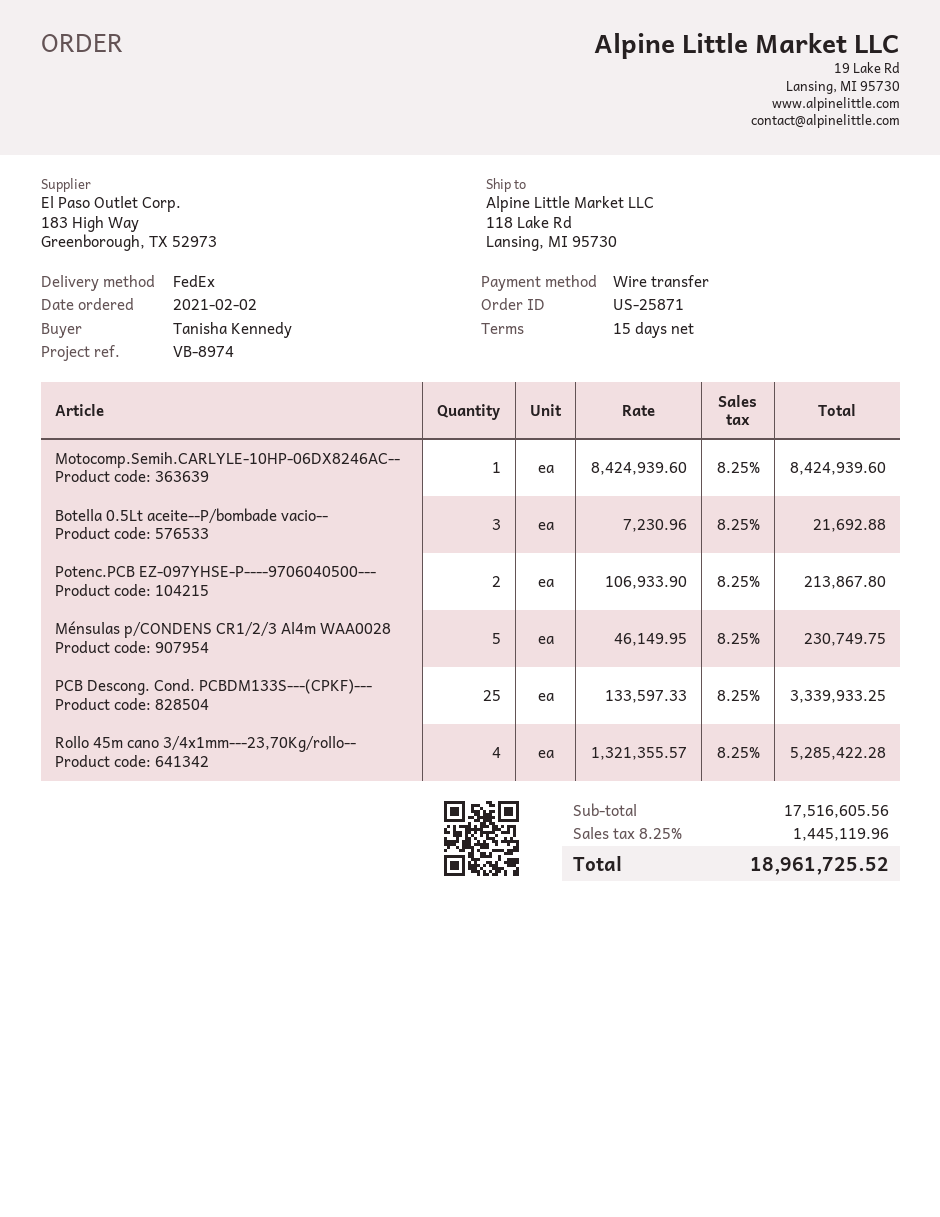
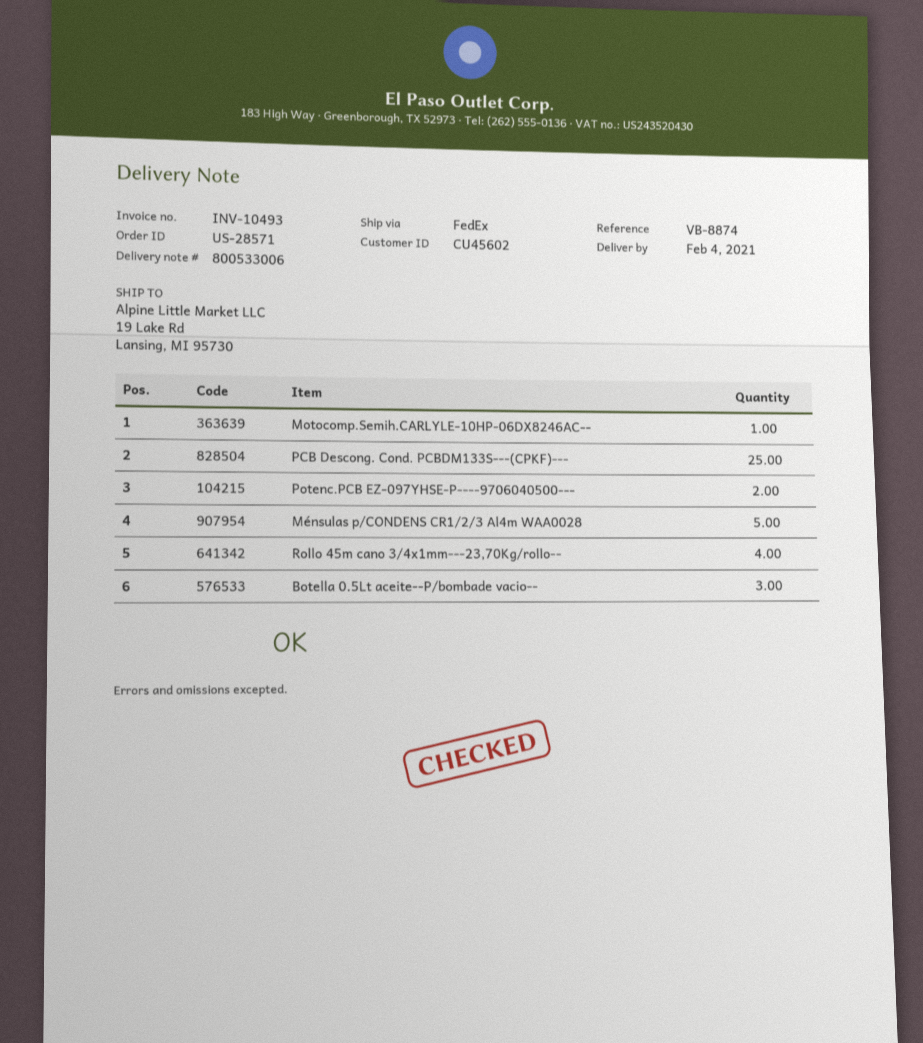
order number: US-25871 -> US-28571
reference: VB-8974 -> VB-8874
ship to: 118 Lake Rd, Lansing, MI 95730 -> 19 Lake Rd, Lansing, MI 95730

